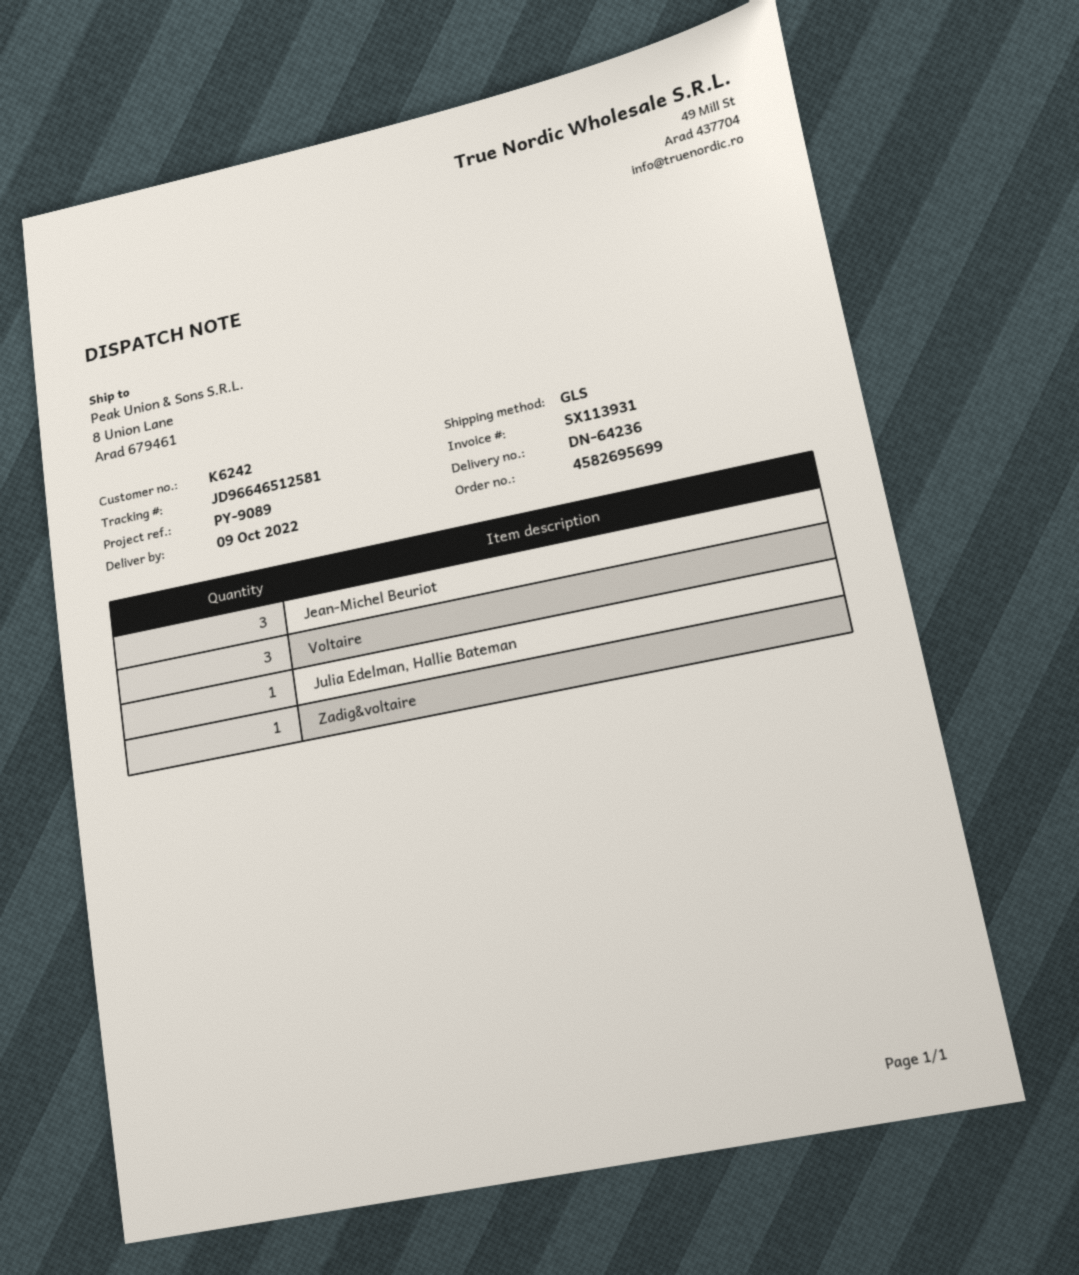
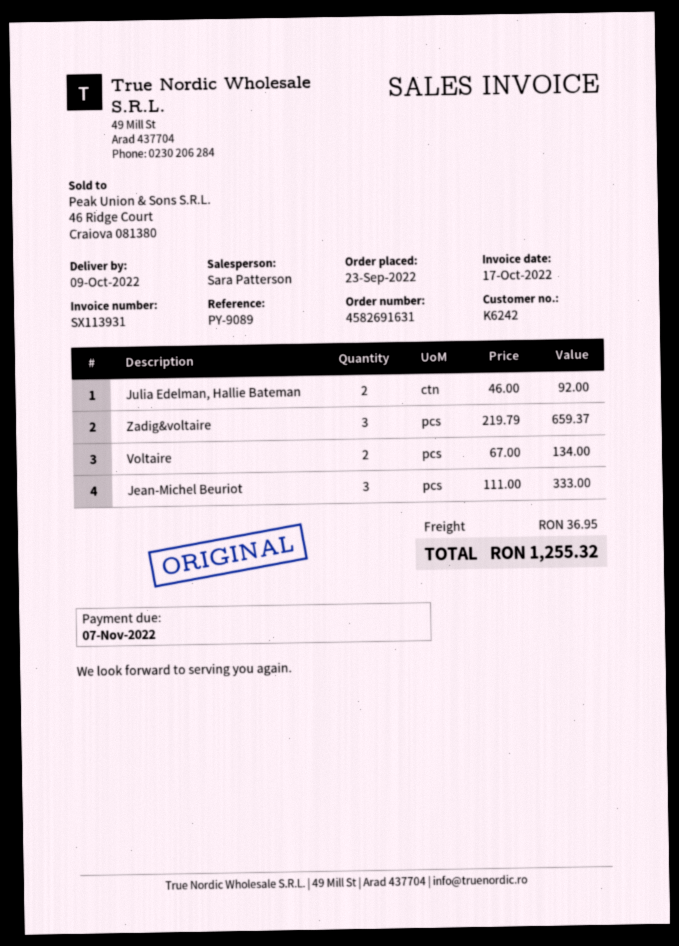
order number: 4582695699 -> 4582691631
Voltaire: 3 -> 2
Julia Edelman, Hallie Bateman: 1 -> 2
Zadig&voltaire: 1 -> 3

